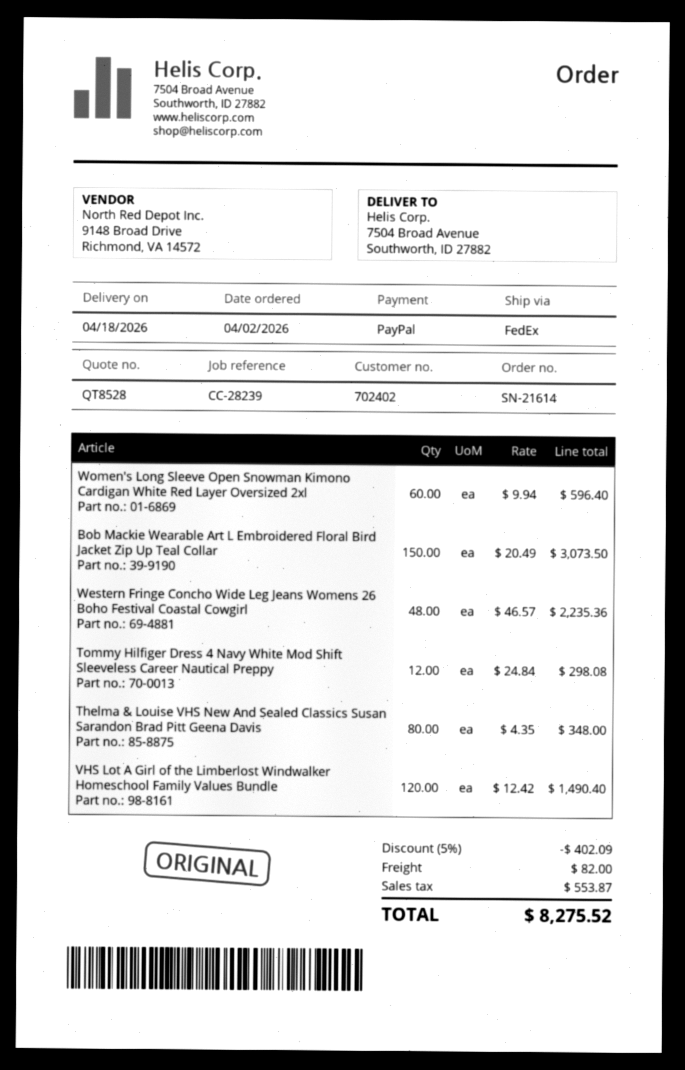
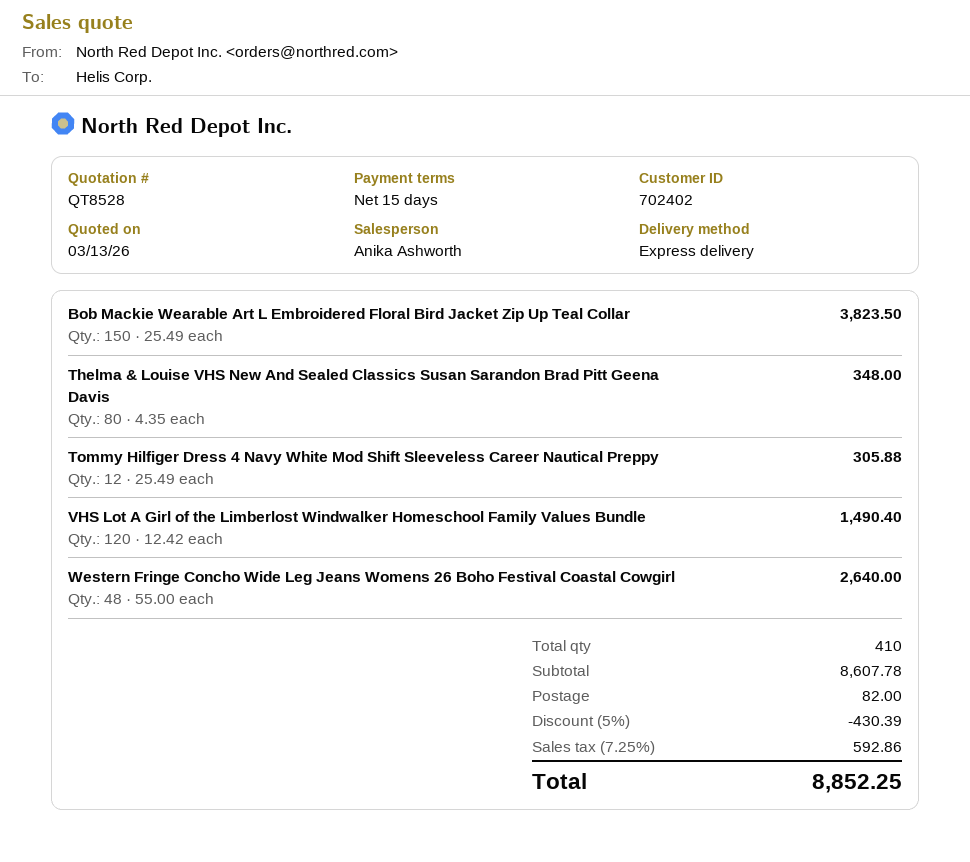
shipping method: FedEx -> express
Women's Long Sleeve Open Snowman Kimono Cardigan White Red Layer Oversized 2xl: 60 x 9.94 = 596.40 -> none
Bob Mackie Wearable Art L Embroidered Floral Bird Jacket Zip Up Teal Collar: 150 x 20.49 = 3073.50 -> 150 x 25.49 = 3823.50
Western Fringe Concho Wide Leg Jeans Womens 26 Boho Festival Coastal Cowgirl: 48 x 46.57 = 2235.36 -> 48 x 55.00 = 2640.00
Tommy Hilfiger Dress 4 Navy White Mod Shift Sleeveless Career Nautical Preppy: 12 x 24.84 = 298.08 -> 12 x 25.49 = 305.88
discount: 5% = 402.09 -> 5% = 430.39
tax: 553.87 -> 592.86
total: 8275.52 -> 8852.25

